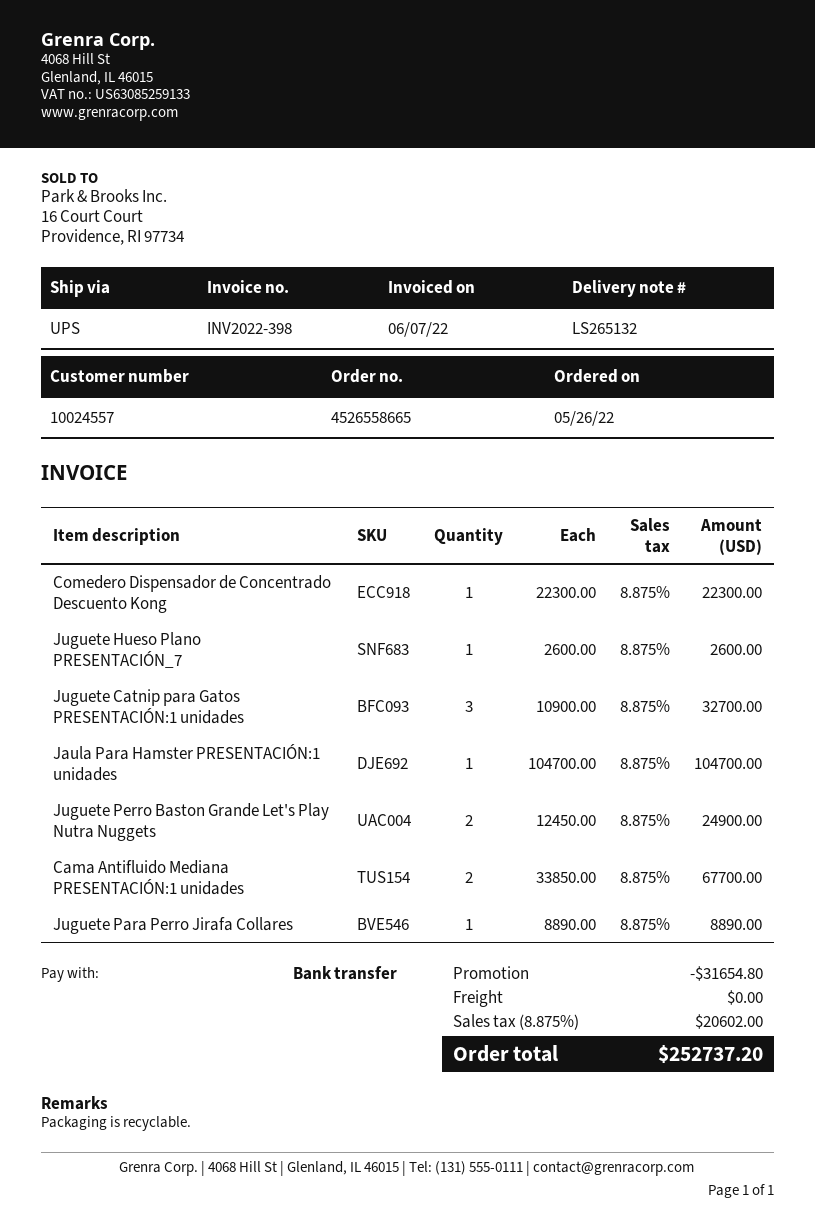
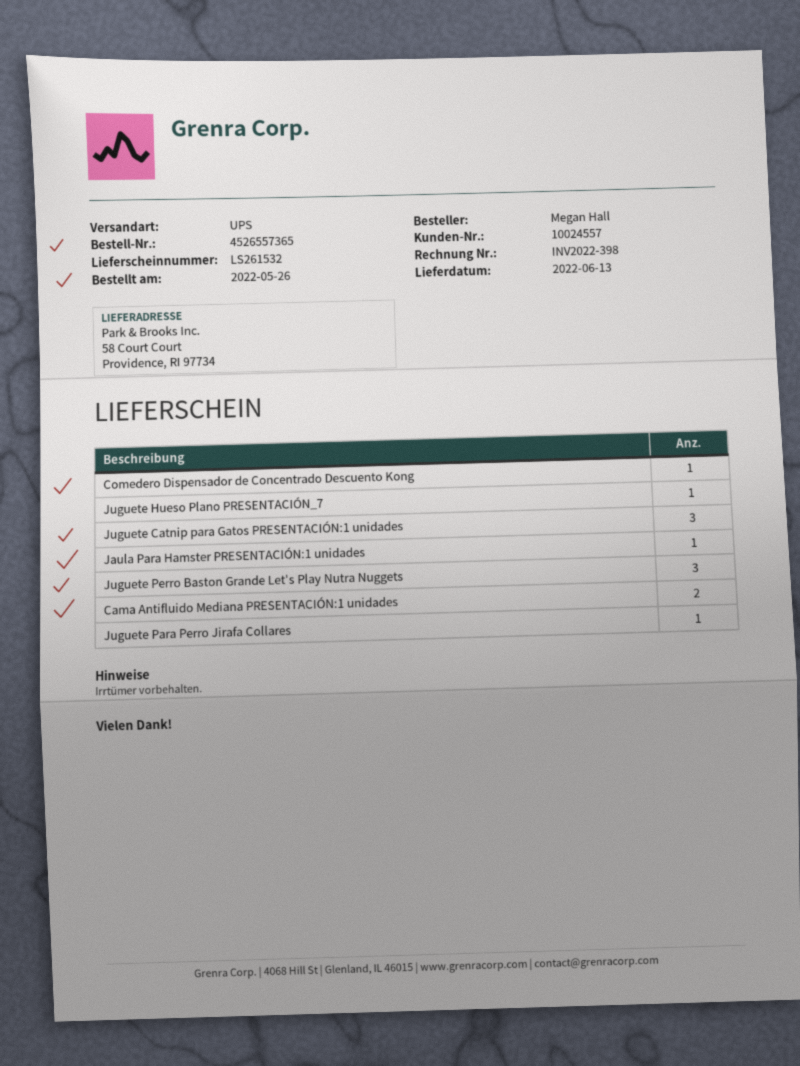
order number: 4526558665 -> 4526557365
delivery note number: LS265132 -> LS261532
Juguete Perro Baston Grande Let's Play Nutra Nuggets: 2 -> 3

